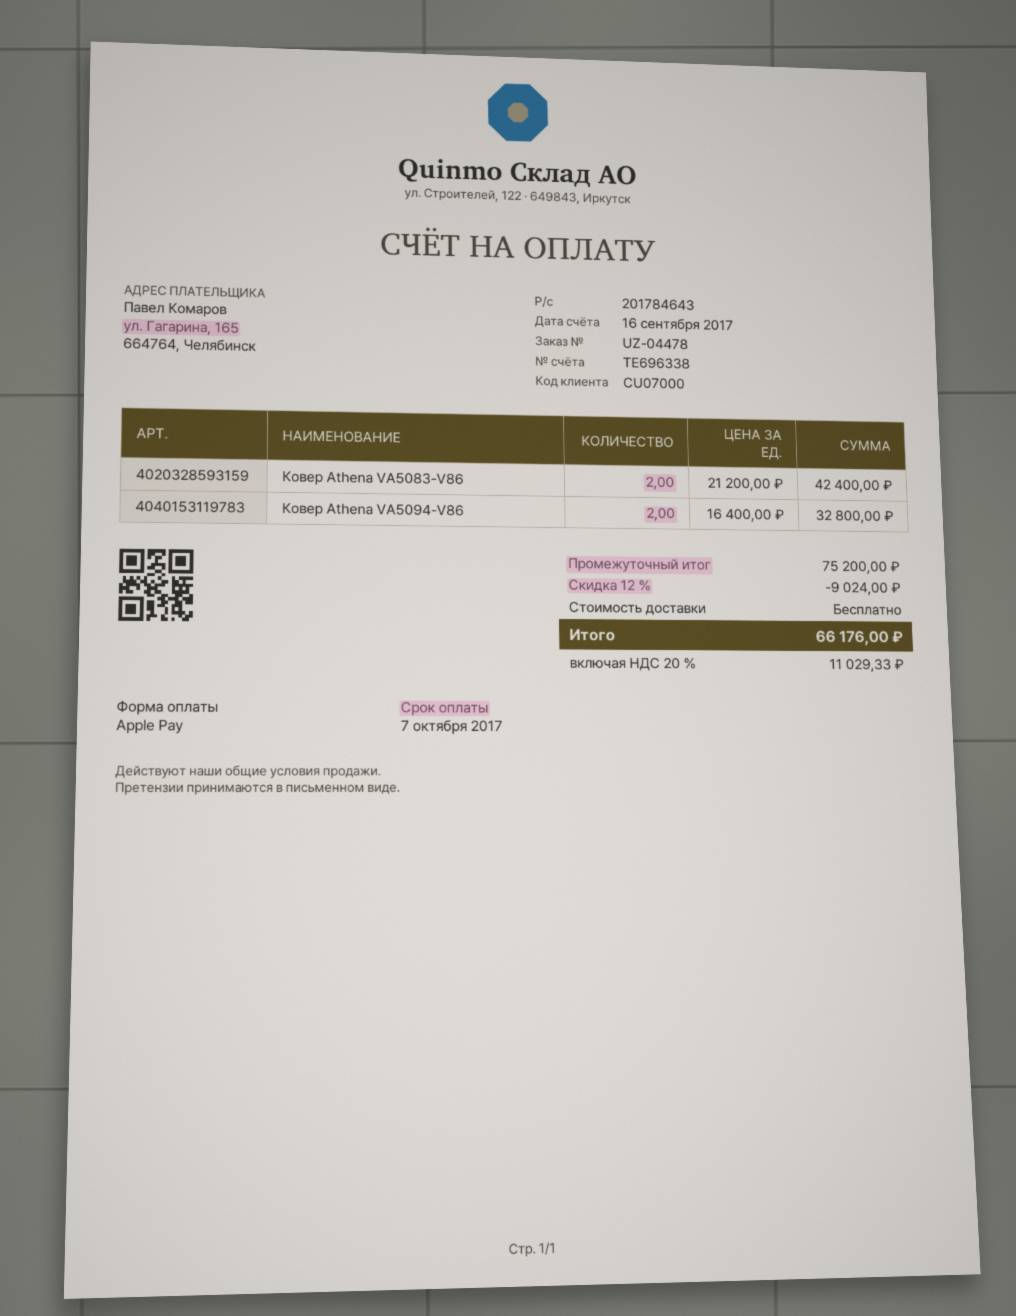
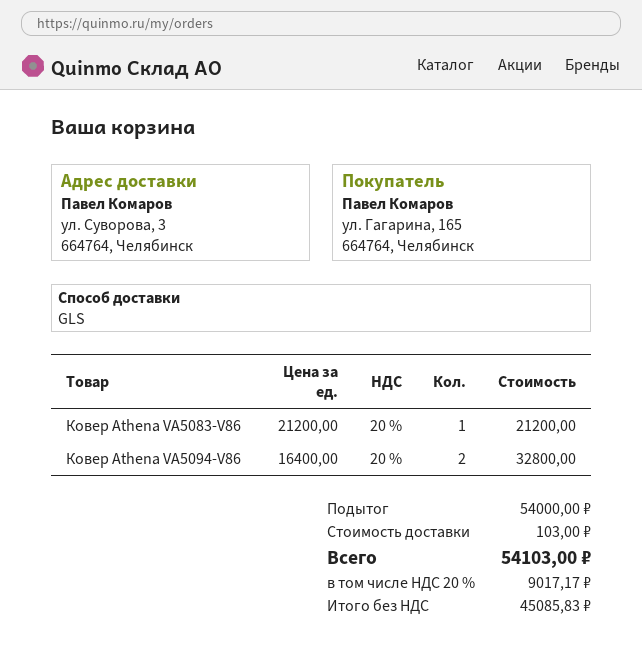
Ковер Athena VA5083-V86: 2 x 21200.00 = 42400.00 -> 1 x 21200.00 = 21200.00
subtotal: 75200.00 -> 54000.00
discount: 12% = 9024.00 -> none
shipping: 0.00 -> 103.00
tax: 20% = 11029.33 -> 20% = 9017.17
total: 66176.00 -> 54103.00

